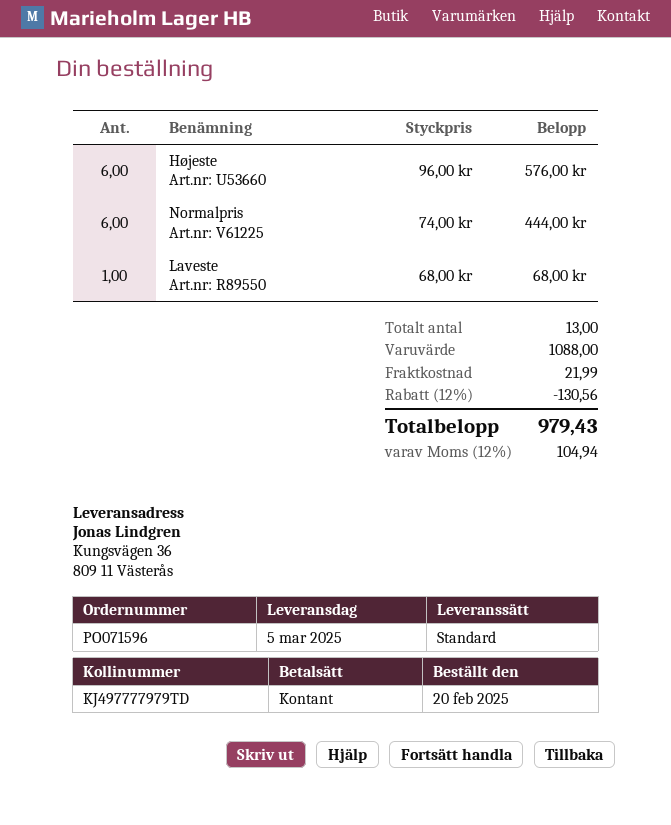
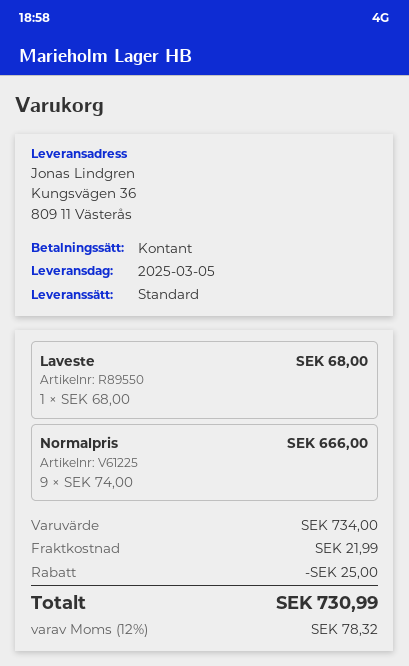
Højeste: 6 x 96.00 = 576.00 -> none
Normalpris: 6 x 74.00 = 444.00 -> 9 x 74.00 = 666.00
subtotal: 1088.00 -> 734.00
discount: 130.56 -> 25.00
tax: 12% = 104.94 -> 12% = 78.32
total: 979.43 -> 730.99

